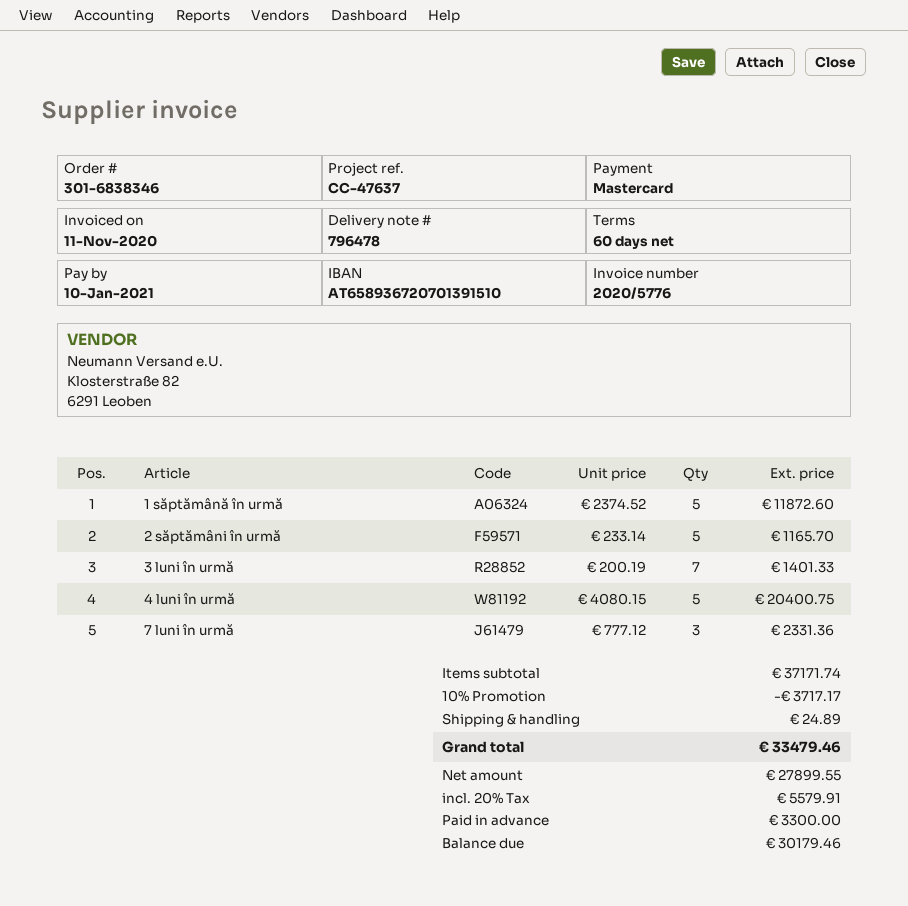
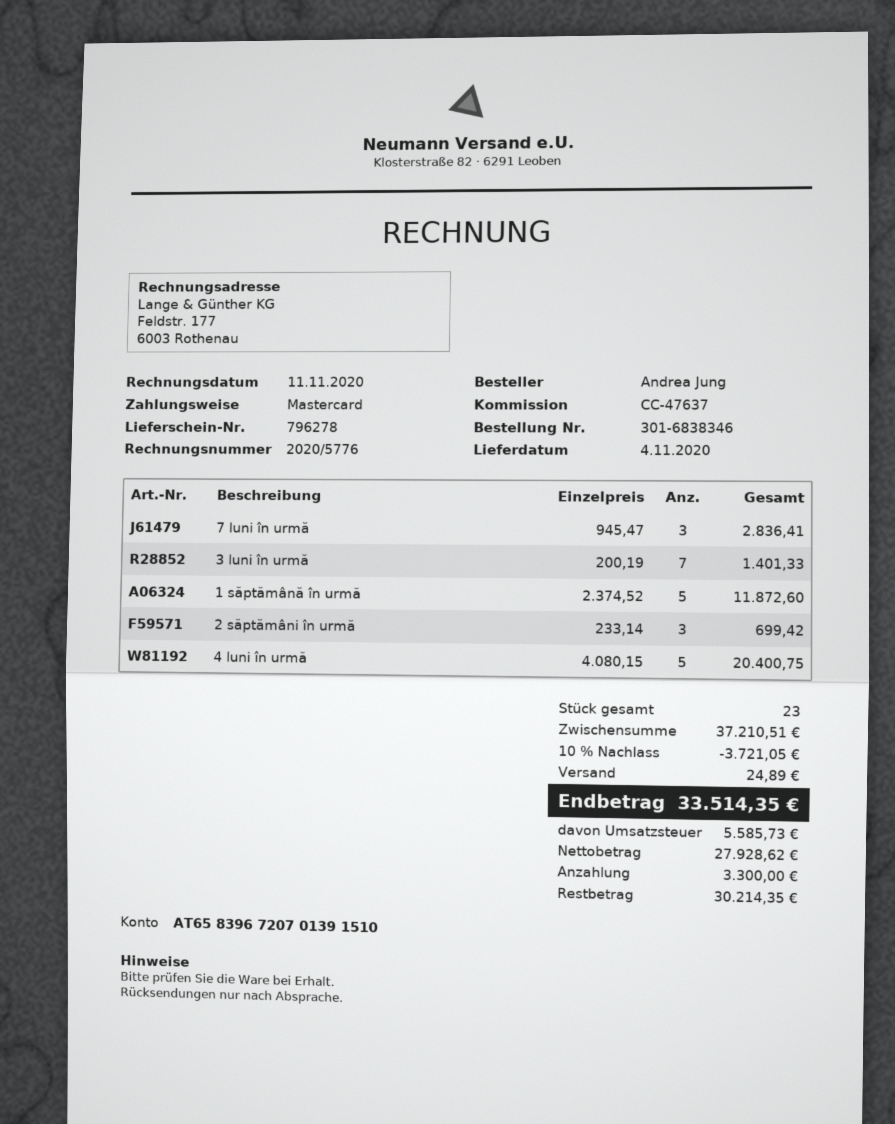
delivery note number: 796478 -> 796278
bank account: AT658936720701391510 -> AT658396720701391510
2 săptămâni în urmă: 5 x 233.14 = 1165.70 -> 3 x 233.14 = 699.42
7 luni în urmă: 3 x 777.12 = 2331.36 -> 3 x 945.47 = 2836.41
subtotal: 37171.74 -> 37210.51
discount: 10% = 3717.17 -> 10% = 3721.05
net: 27899.55 -> 27928.62
tax: 5579.91 -> 5585.73
total: 33479.46 -> 33514.35
balance: 30179.46 -> 30214.35

